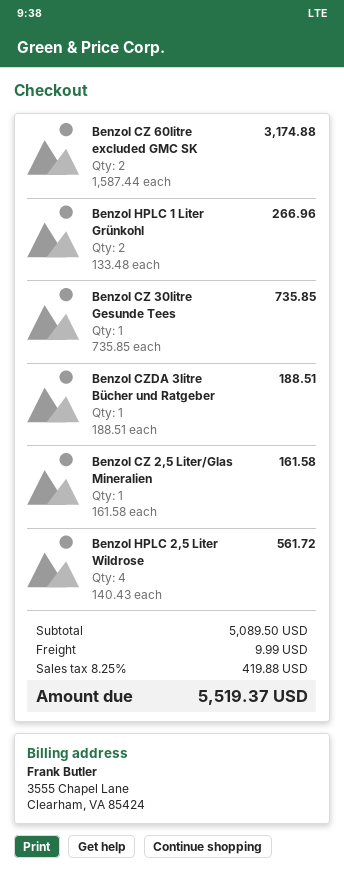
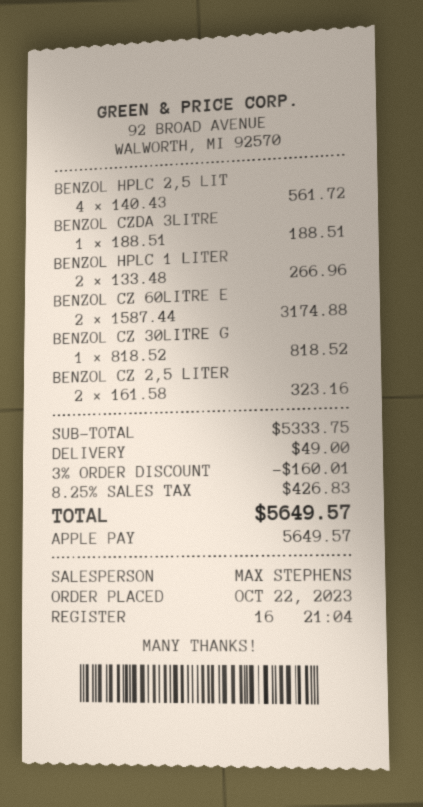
Benzol CZ 30litre Gesunde Tees: 1 x 735.85 = 735.85 -> 1 x 818.52 = 818.52
Benzol CZ 2,5 Liter/Glas Mineralien: 1 x 161.58 = 161.58 -> 2 x 161.58 = 323.16
subtotal: 5089.50 -> 5333.75
discount: none -> 3% = 160.01
shipping: 9.99 -> 49.00
tax: 8.25% = 419.88 -> 8.25% = 426.83
total: 5519.37 -> 5649.57

